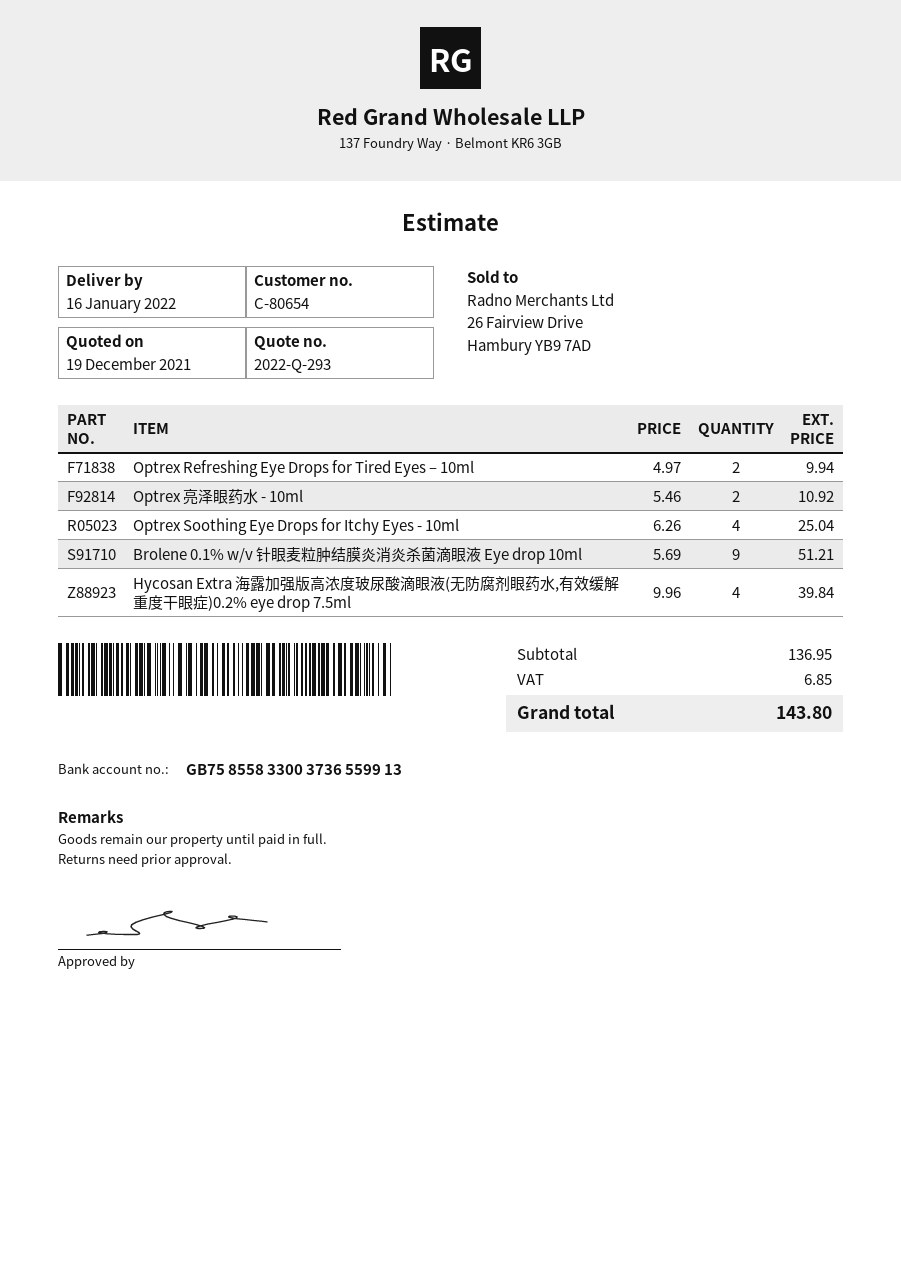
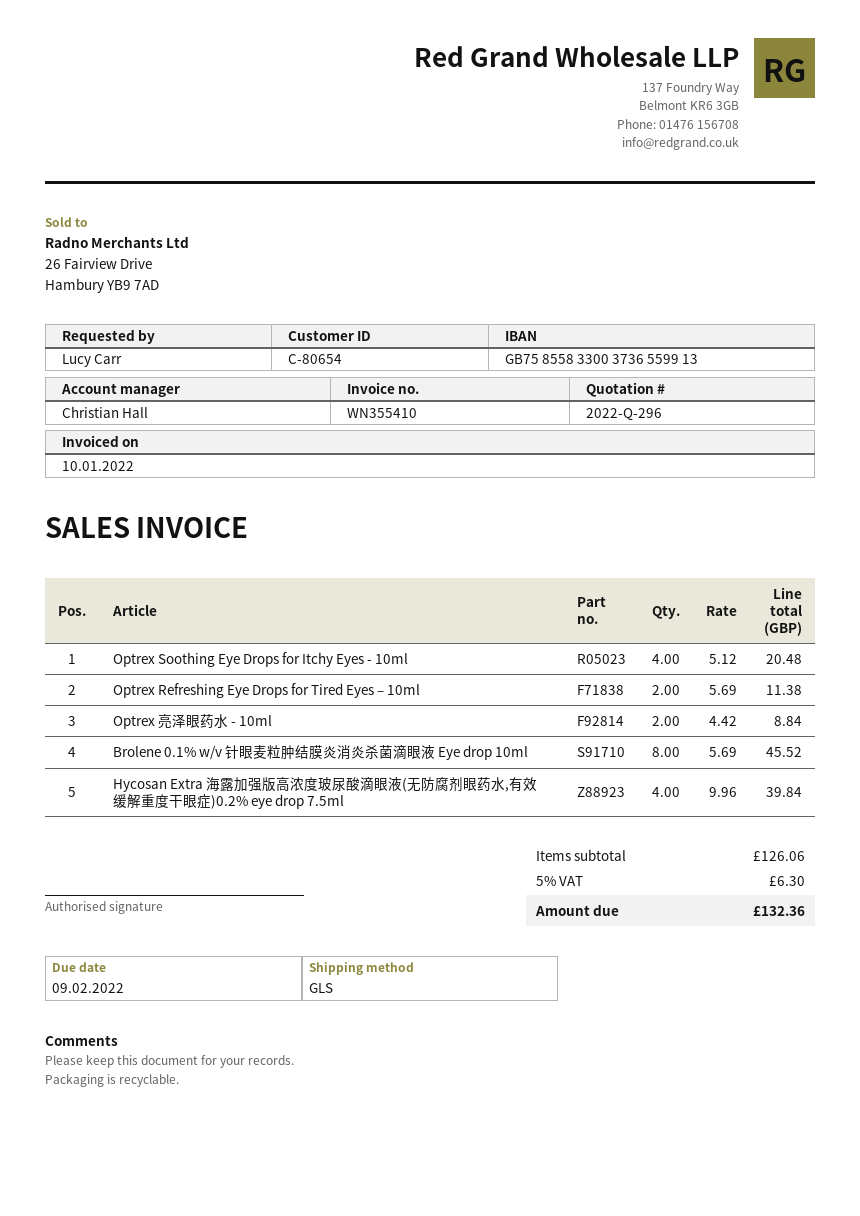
quote number: 2022-Q-293 -> 2022-Q-296
Optrex Refreshing Eye Drops for Tired Eyes – 10ml: 2 x 4.97 = 9.94 -> 2 x 5.69 = 11.38
Optrex 亮泽眼药水 - 10ml: 2 x 5.46 = 10.92 -> 2 x 4.42 = 8.84
Optrex Soothing Eye Drops for Itchy Eyes - 10ml: 4 x 6.26 = 25.04 -> 4 x 5.12 = 20.48
Brolene 0.1% w/v 针眼麦粒肿结膜炎消炎杀菌滴眼液 Eye drop 10ml: 9 x 5.69 = 51.21 -> 8 x 5.69 = 45.52
subtotal: 136.95 -> 126.06
tax: 6.85 -> 6.30
total: 143.80 -> 132.36

